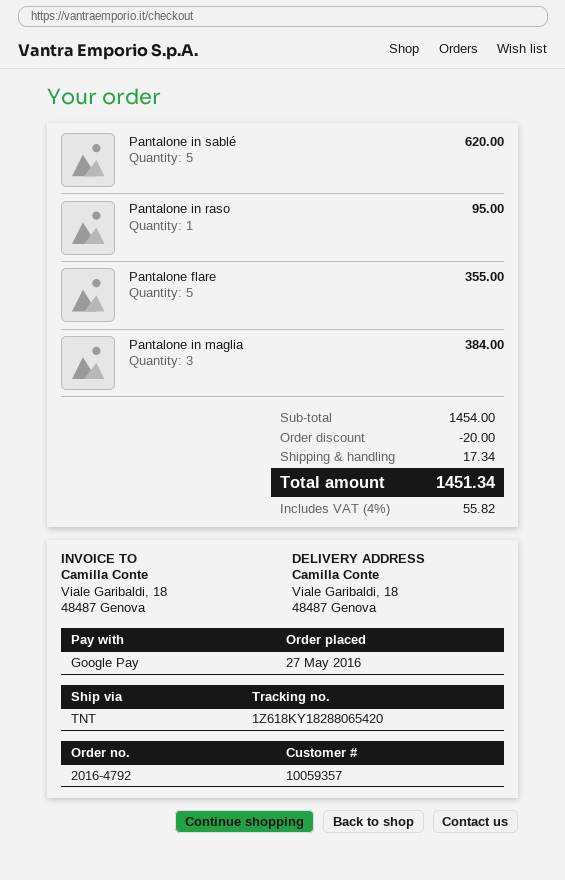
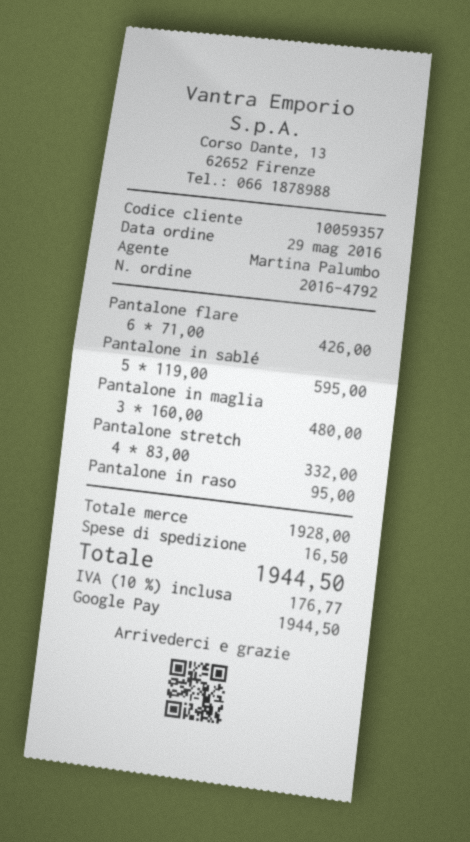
order date: 2016-05-27 -> 2016-05-29
Pantalone in sablé: 5 for 620.00 -> 5 for 595.00
Pantalone flare: 5 for 355.00 -> 6 for 426.00
Pantalone in maglia: 3 for 384.00 -> 3 for 480.00
Pantalone stretch: none -> 4 for 332.00
subtotal: 1454.00 -> 1928.00
discount: 20.00 -> none
shipping: 17.34 -> 16.50
tax: 4% = 55.82 -> 10% = 176.77
total: 1451.34 -> 1944.50

